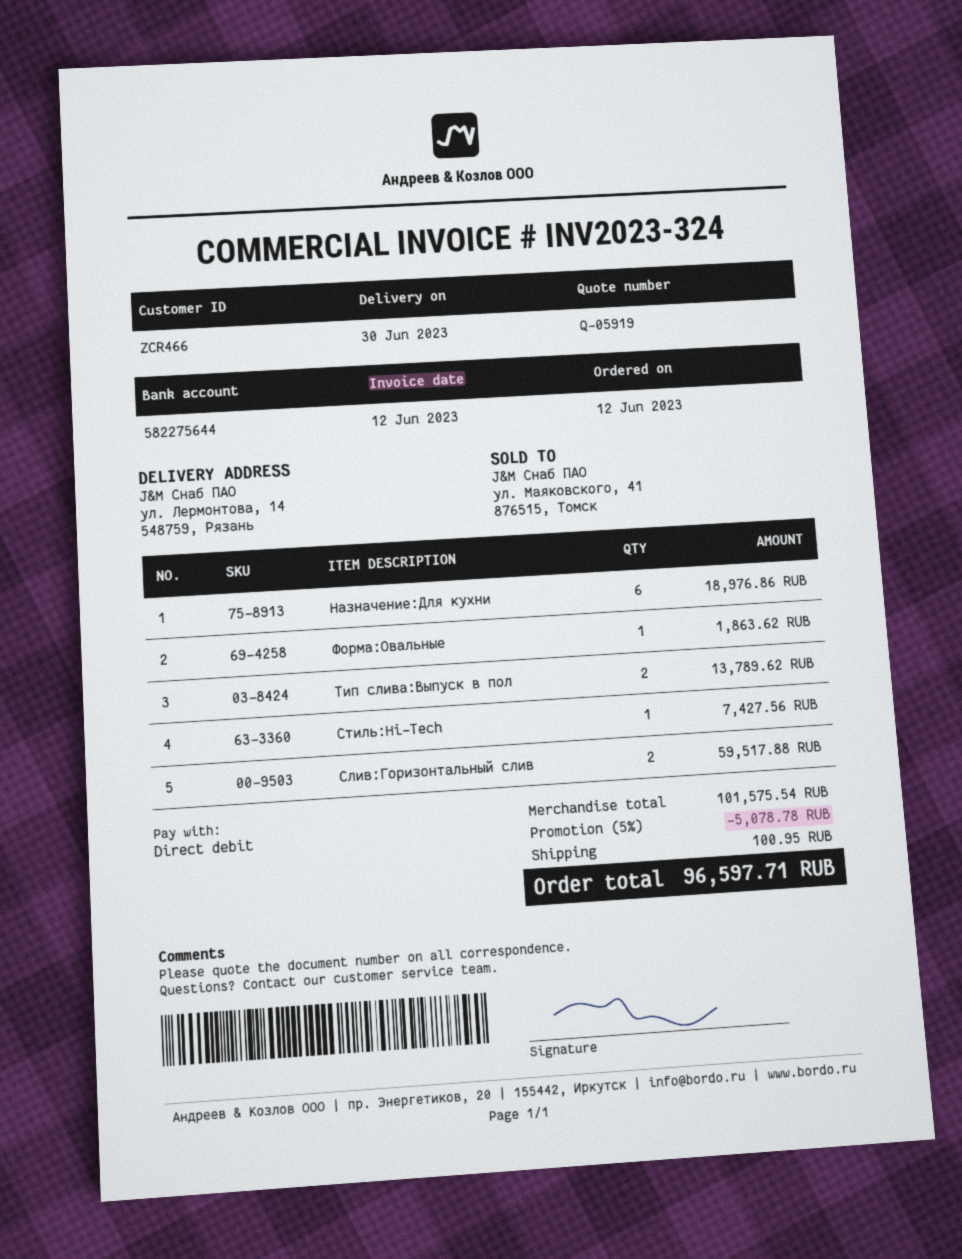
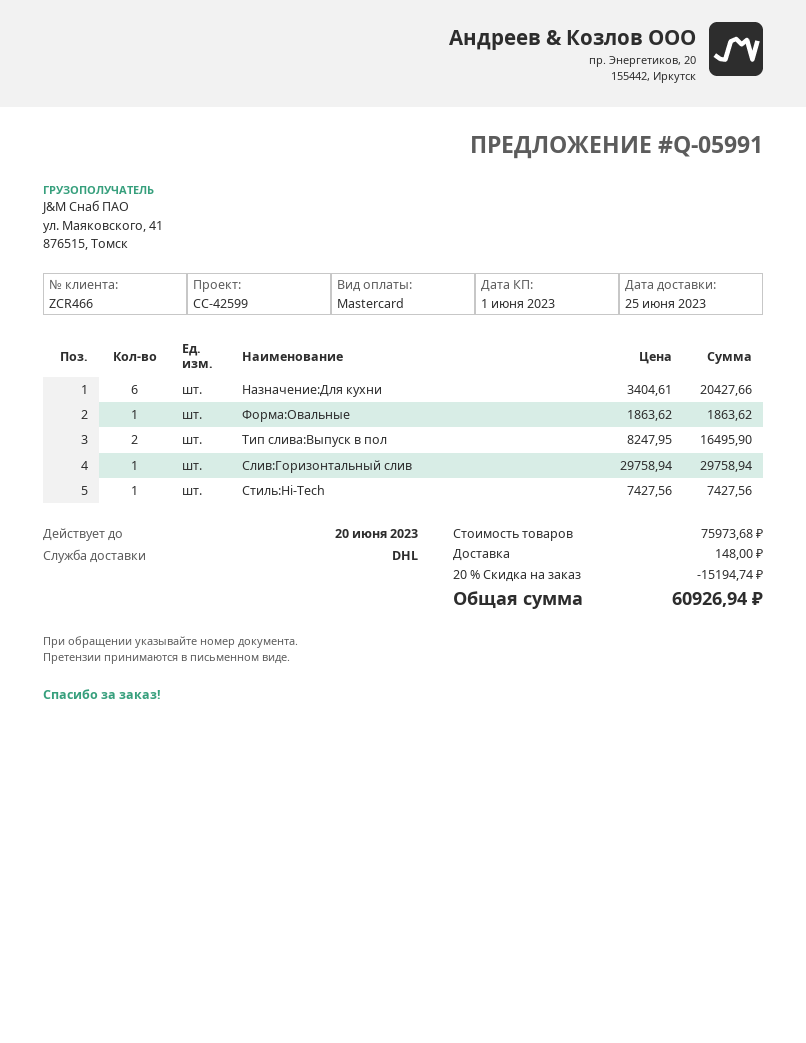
quote number: Q-05919 -> Q-05991
delivery date: 2023-06-30 -> 2023-06-25
payment method: direct debit -> Mastercard
ship to: ул. Лермонтова, 14, 548759, Рязань -> ул. Маяковского, 41, 876515, Томск
Назначение:Для кухни: 6 for 18976.86 -> 6 for 20427.66
Тип слива:Выпуск в пол: 2 for 13789.62 -> 2 for 16495.90
Слив:Горизонтальный слив: 2 for 59517.88 -> 1 for 29758.94
subtotal: 101575.54 -> 75973.68
discount: 5% = 5078.78 -> 20% = 15194.74
shipping: 100.95 -> 148.00
total: 96597.71 -> 60926.94

